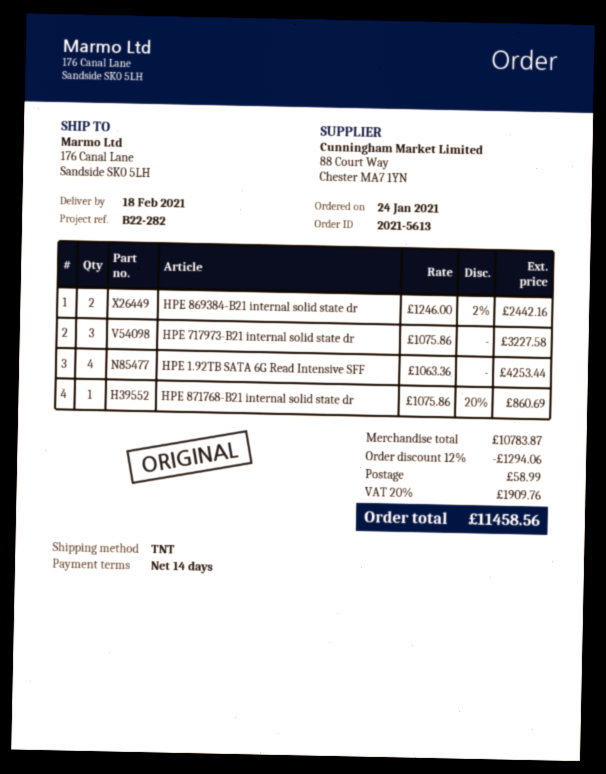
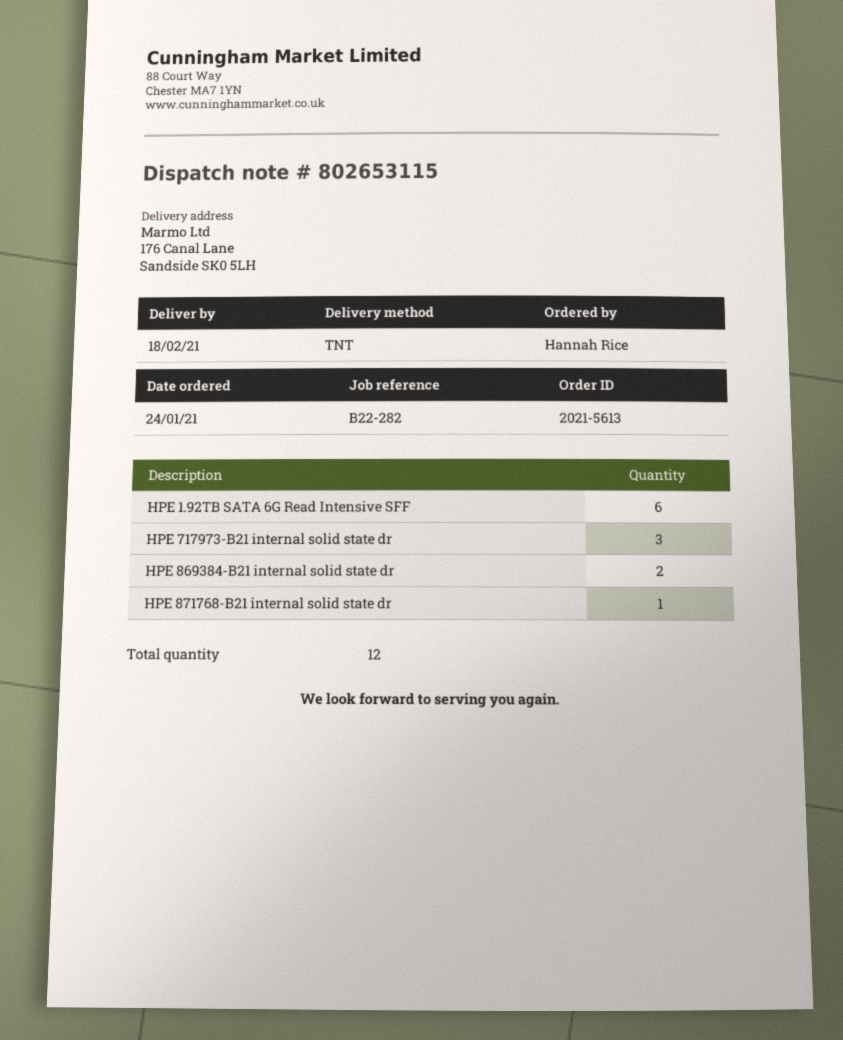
HPE 1.92TB SATA 6G Read Intensive SFF: 4 -> 6

